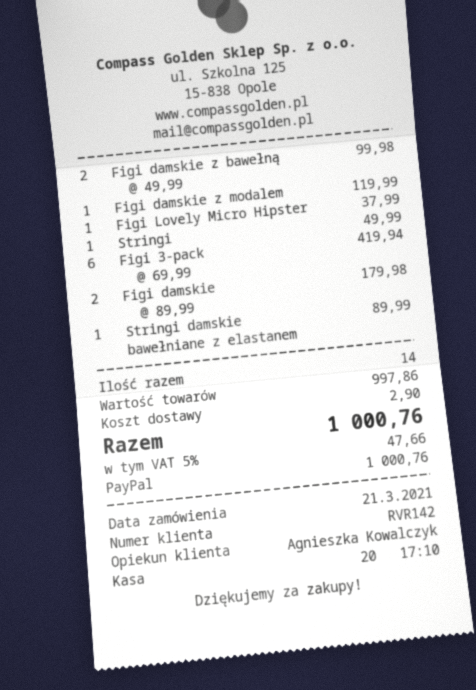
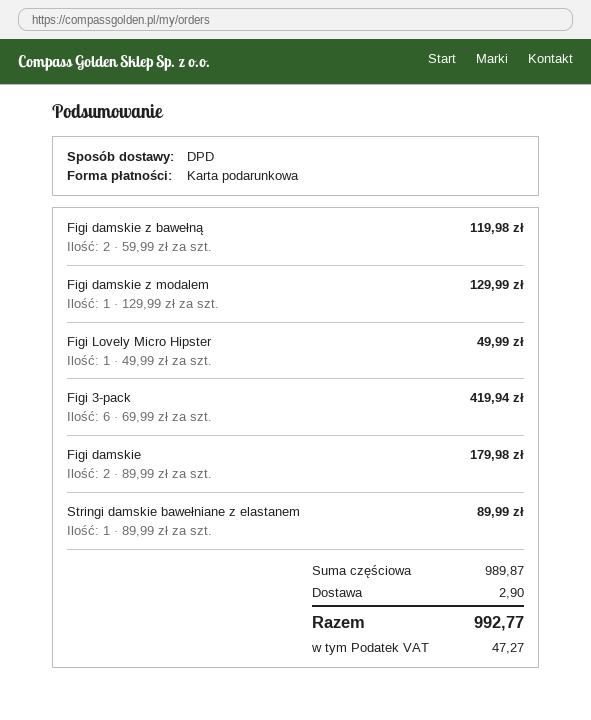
payment method: PayPal -> gift card
Figi damskie z bawełną: 2 x 49.99 = 99.98 -> 2 x 59.99 = 119.98
Figi damskie z modalem: 1 x 119.99 = 119.99 -> 1 x 129.99 = 129.99
Figi Lovely Micro Hipster: 1 x 37.99 = 37.99 -> 1 x 49.99 = 49.99
Stringi: 1 x 49.99 = 49.99 -> none
subtotal: 997.86 -> 989.87
tax: 47.66 -> 47.27
total: 1000.76 -> 992.77

